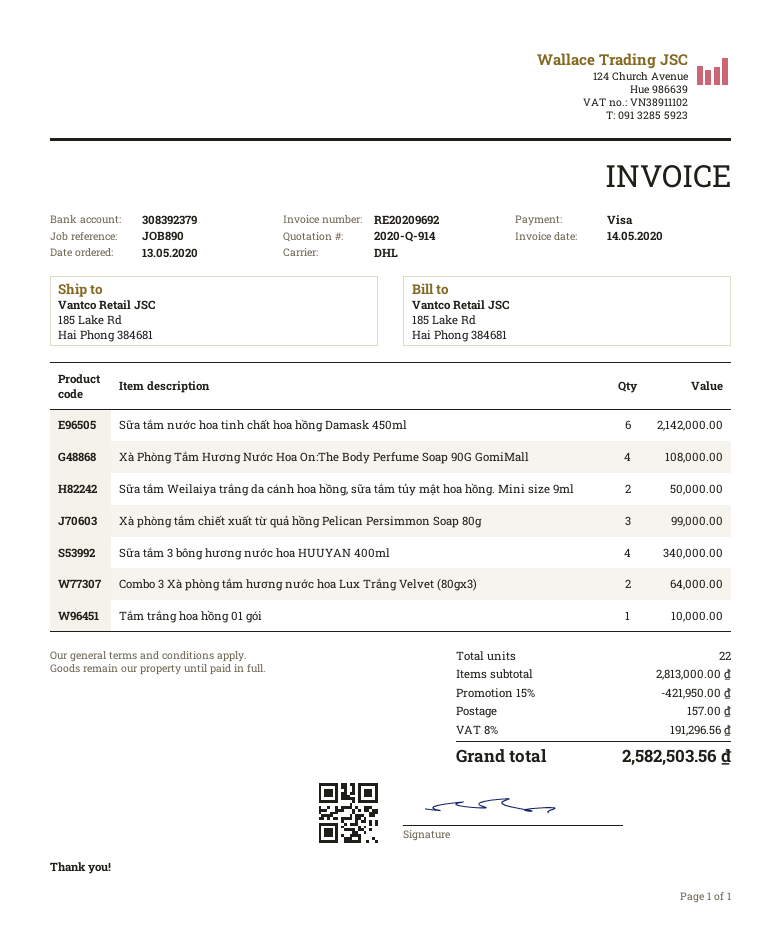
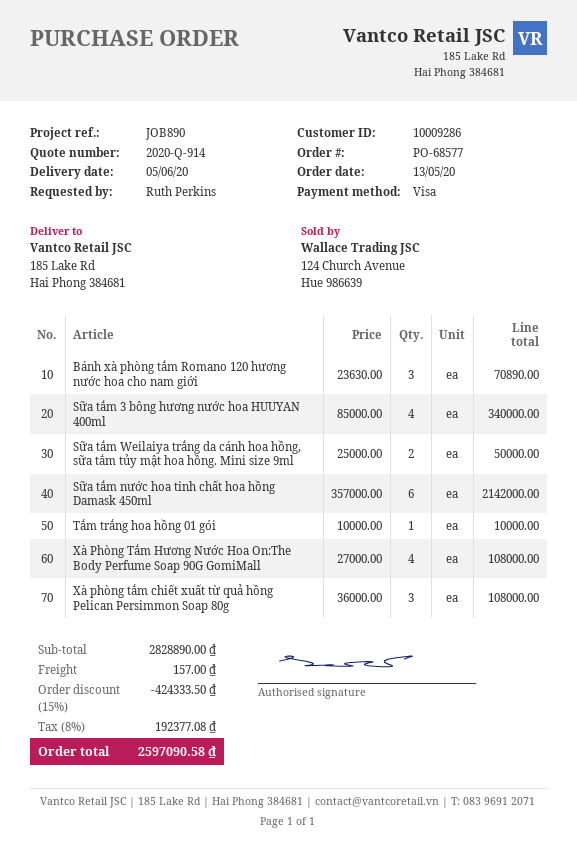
Xà phòng tắm chiết xuất từ quả hồng Pelican Persimmon Soap 80g: 3 for 99000.00 -> 3 for 108000.00
Combo 3 Xà phòng tắm hương nước hoa Lux Trắng Velvet (80gx3): 2 for 64000.00 -> none
Bánh xà phòng tắm Romano 120 hương nước hoa cho nam giới: none -> 3 for 70890.00
subtotal: 2813000.00 -> 2828890.00
discount: 15% = 421950.00 -> 15% = 424333.50
tax: 8% = 191296.56 -> 8% = 192377.08
total: 2582503.56 -> 2597090.58

